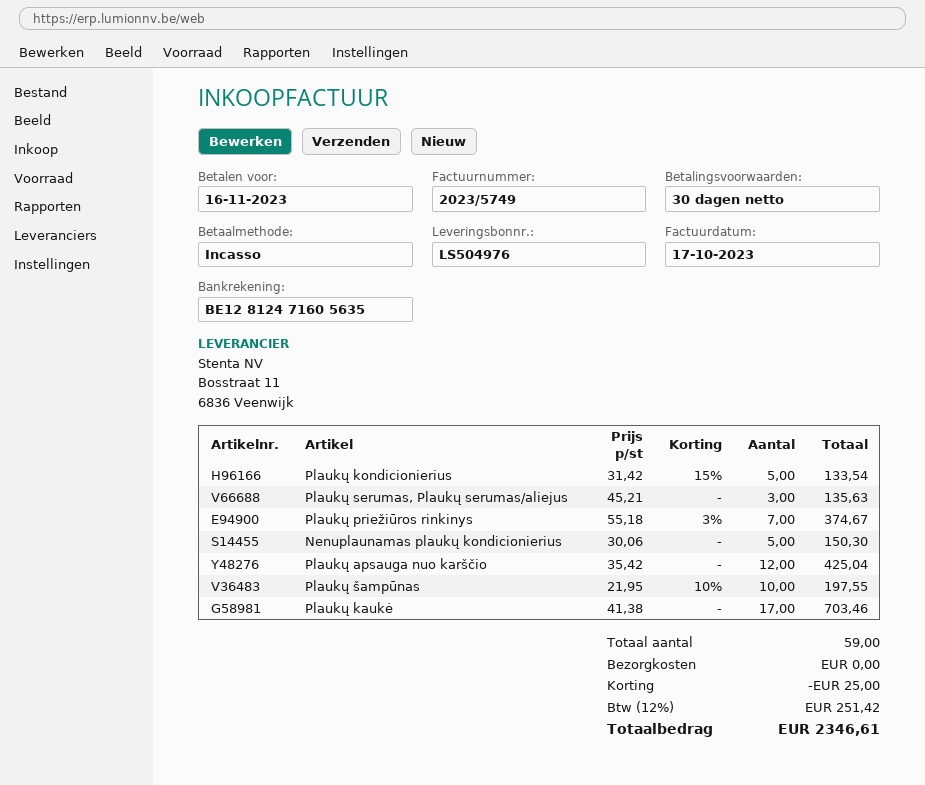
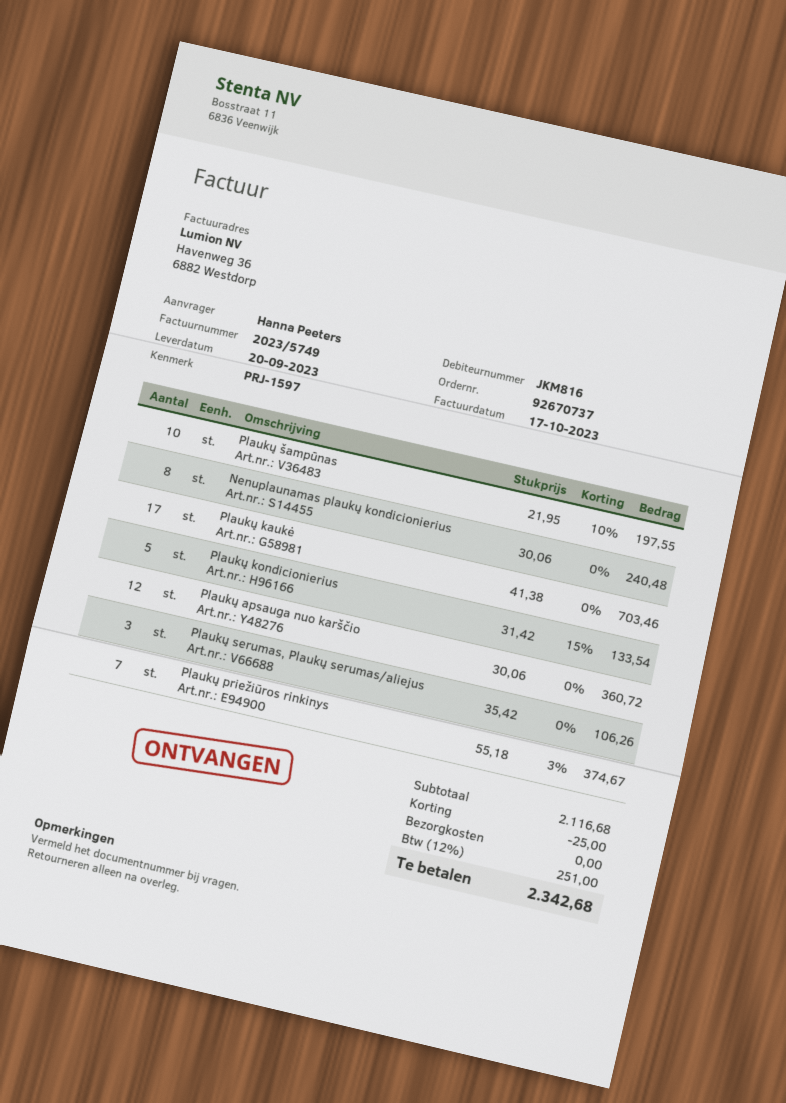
Plaukų serumas, Plaukų serumas/aliejus: 3 x 45.21 = 135.63 -> 3 x 35.42 = 106.26
Nenuplaunamas plaukų kondicionierius: 5 x 30.06 = 150.30 -> 8 x 30.06 = 240.48
Plaukų apsauga nuo karščio: 12 x 35.42 = 425.04 -> 12 x 30.06 = 360.72
tax: 12% = 251.42 -> 12% = 251.00
total: 2346.61 -> 2342.68

